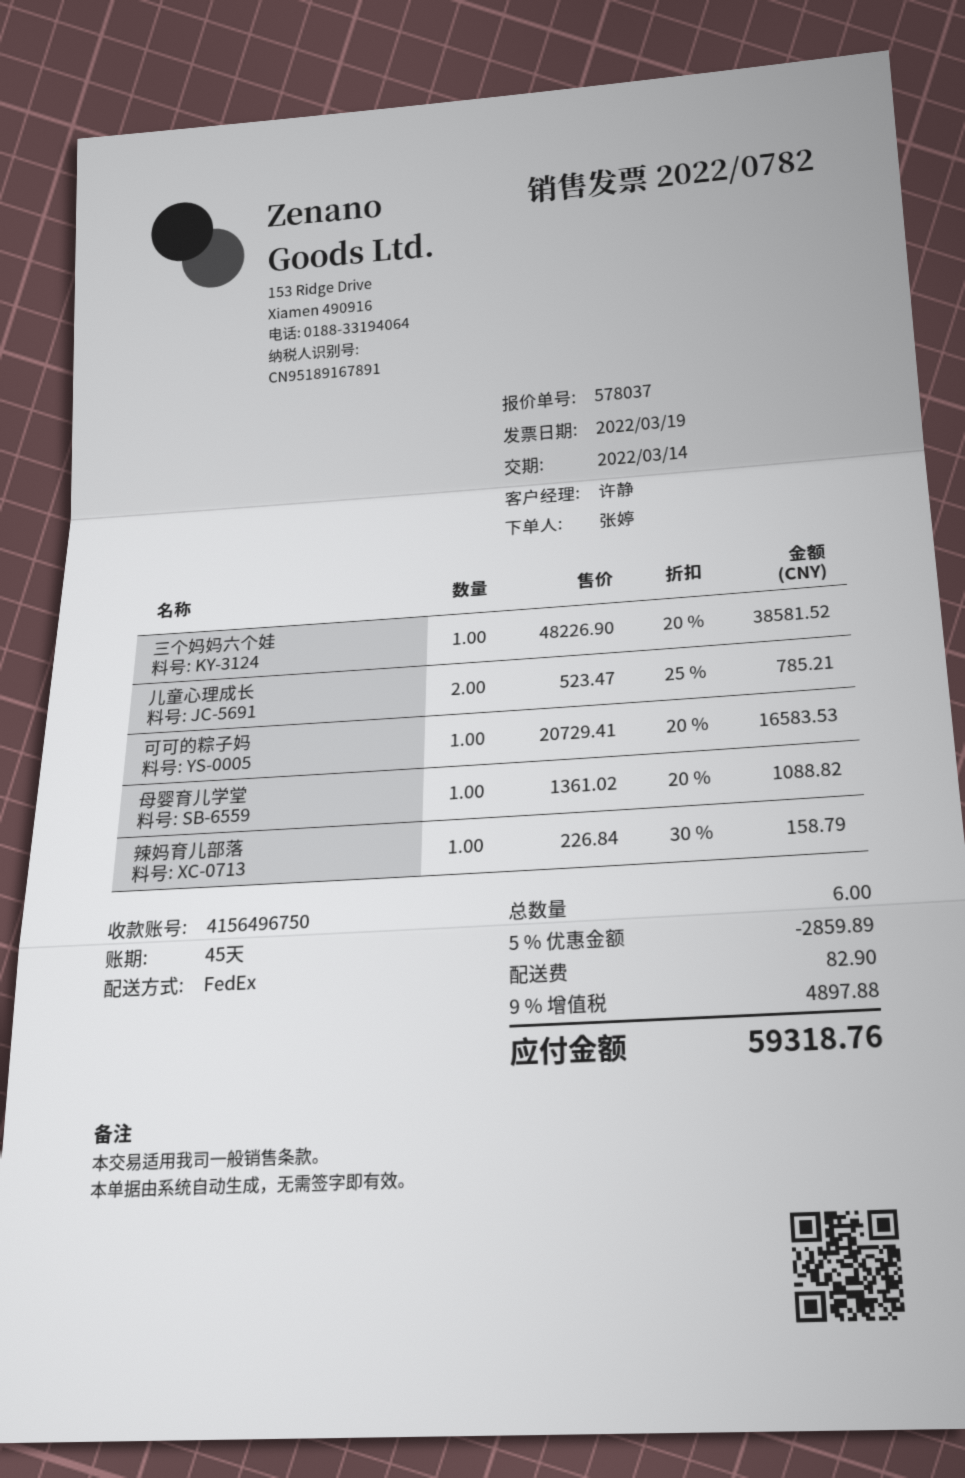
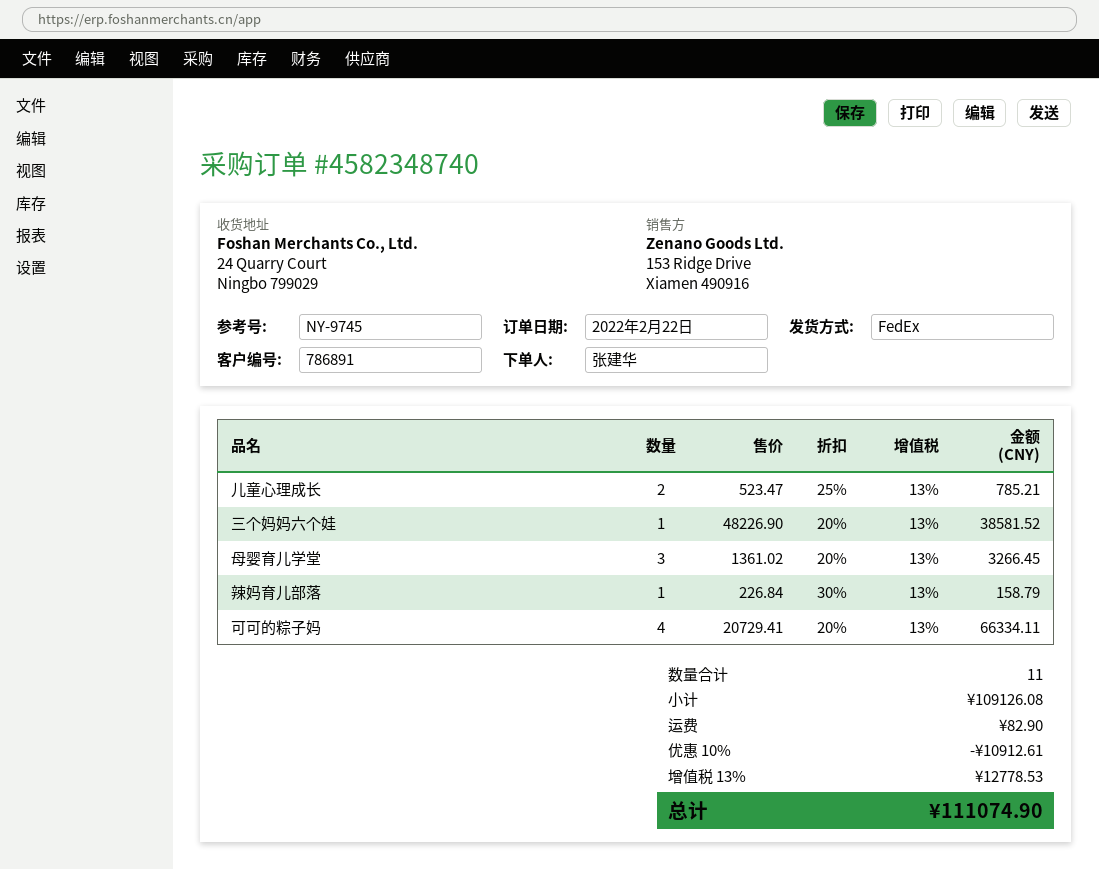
ordered by: 张婷 -> 张建华
可可的粽子妈: 1 x 20729.41 - 20% = 16583.53 -> 4 x 20729.41 - 20% = 66334.11
母婴育儿学堂: 1 x 1361.02 - 20% = 1088.82 -> 3 x 1361.02 - 20% = 3266.45
total quantity: 6 -> 11
discount: 5% = 2859.89 -> 10% = 10912.61
tax: 9% = 4897.88 -> 13% = 12778.53
total: 59318.76 -> 111074.90

